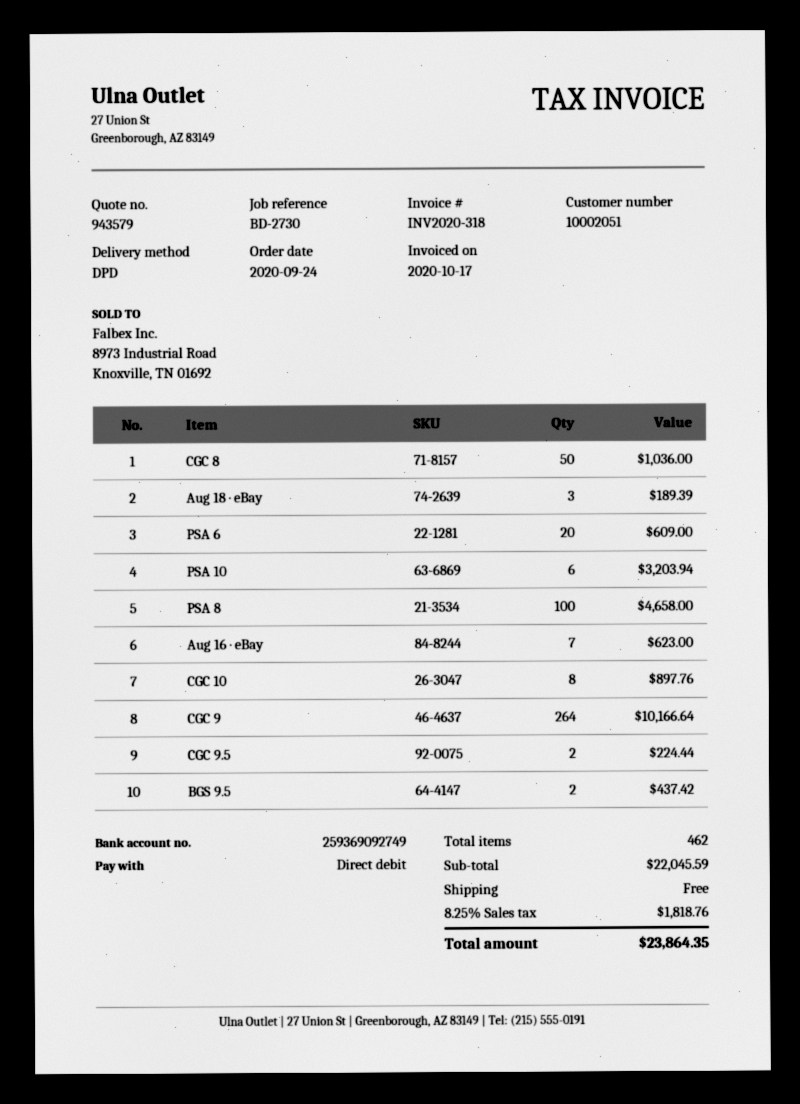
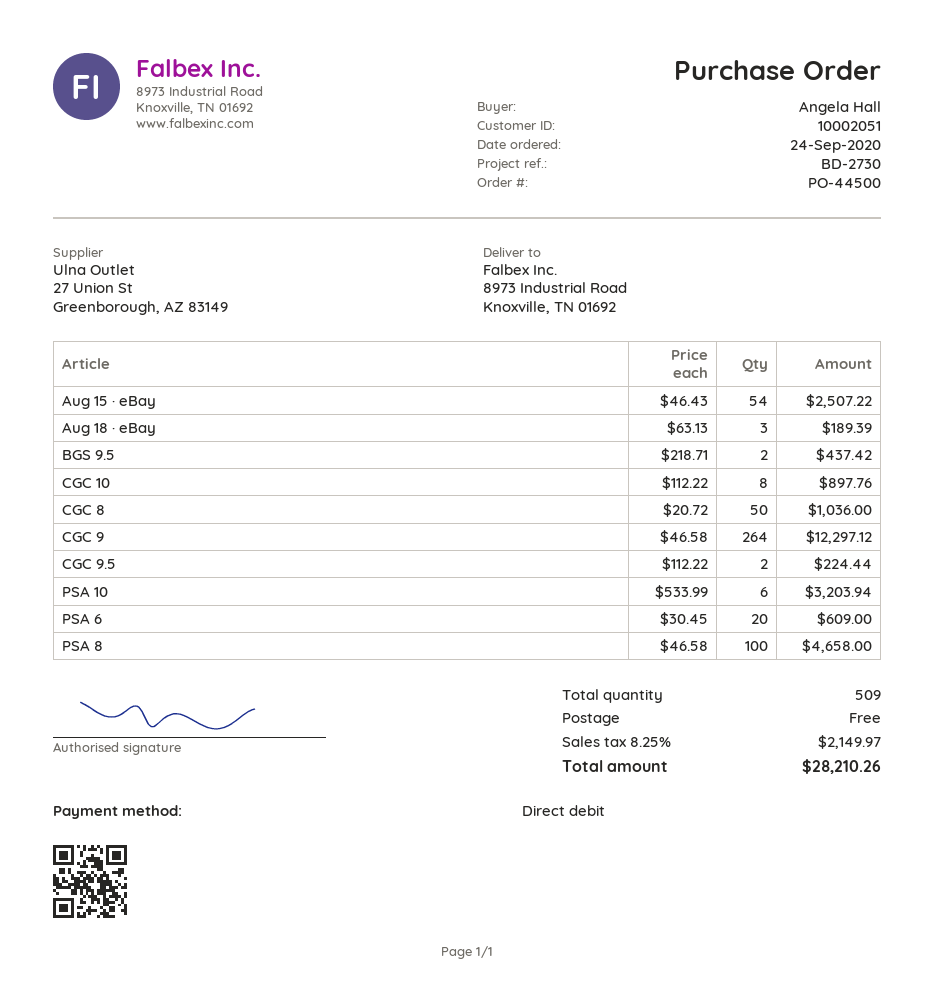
Aug 16 · eBay: 7 for 623.00 -> none
CGC 9: 264 for 10166.64 -> 264 for 12297.12
Aug 15 · eBay: none -> 54 for 2507.22
total quantity: 462 -> 509
tax: 8.25% = 1818.76 -> 8.25% = 2149.97
total: 23864.35 -> 28210.26

